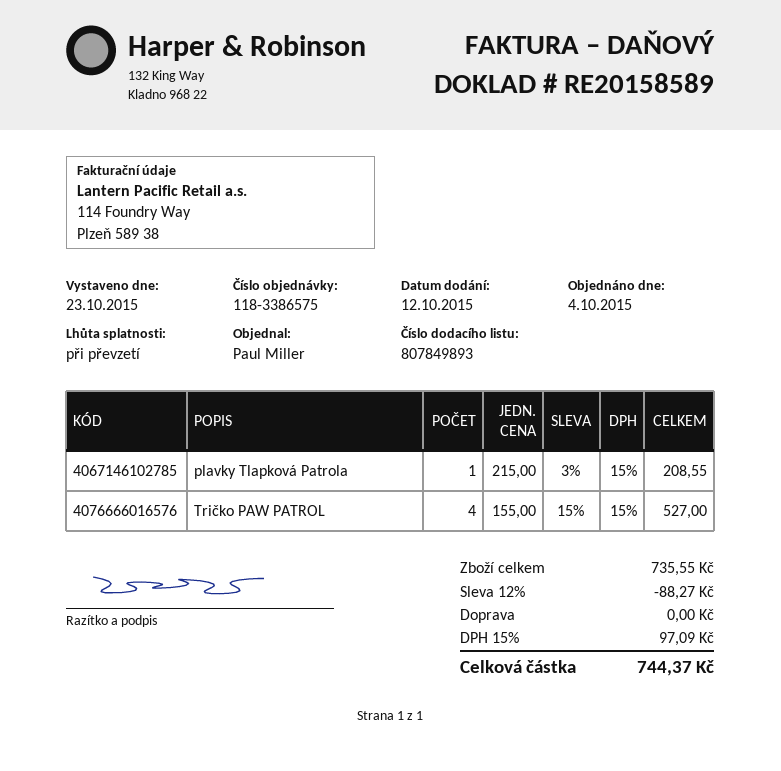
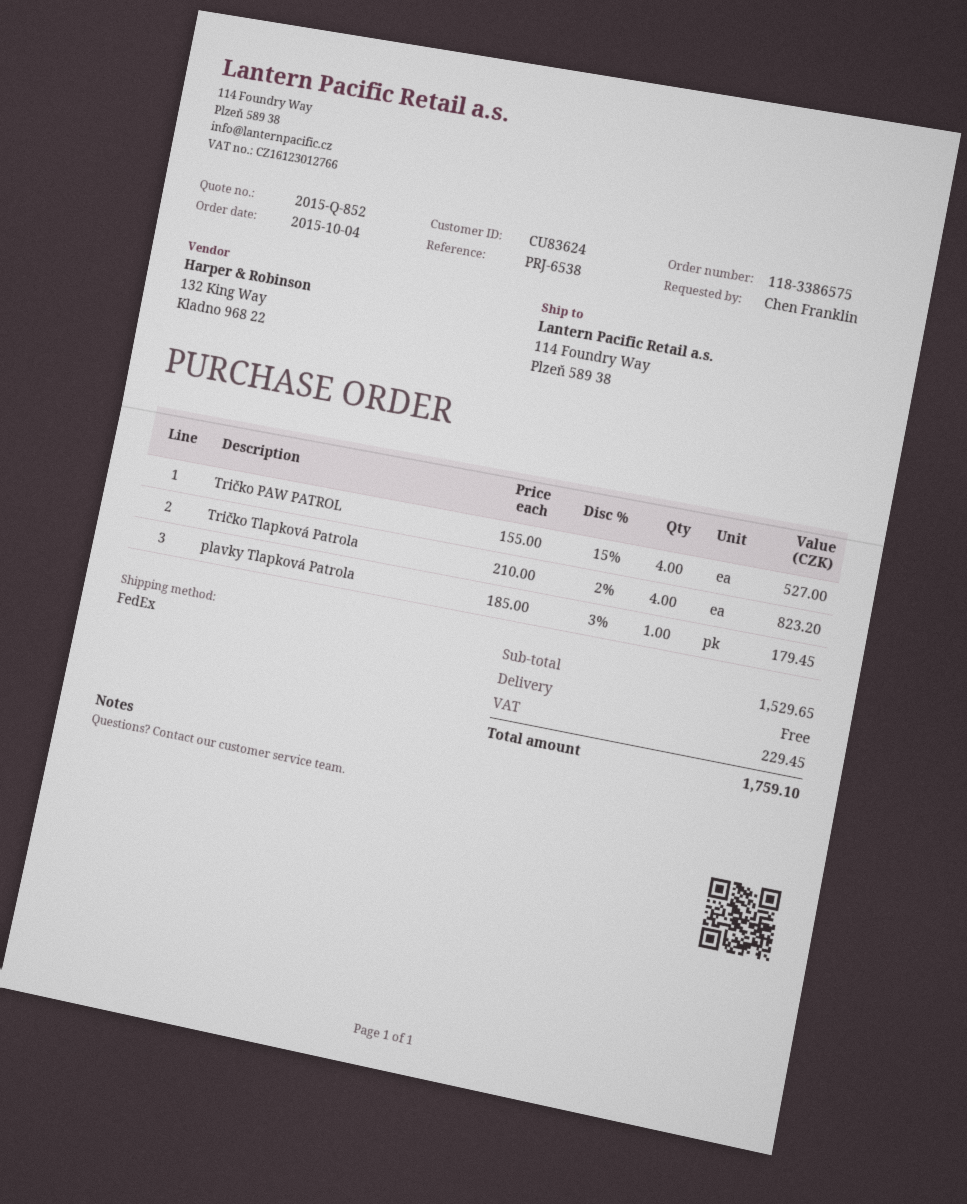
ordered by: Paul Miller -> Chen Franklin
plavky Tlapková Patrola: 1 x 215.00 - 3% = 208.55 -> 1 x 185.00 - 3% = 179.45
Tričko Tlapková Patrola: none -> 4 x 210.00 - 2% = 823.20
subtotal: 735.55 -> 1529.65
discount: 12% = 88.27 -> none
tax: 97.09 -> 229.45
total: 744.37 -> 1759.10

